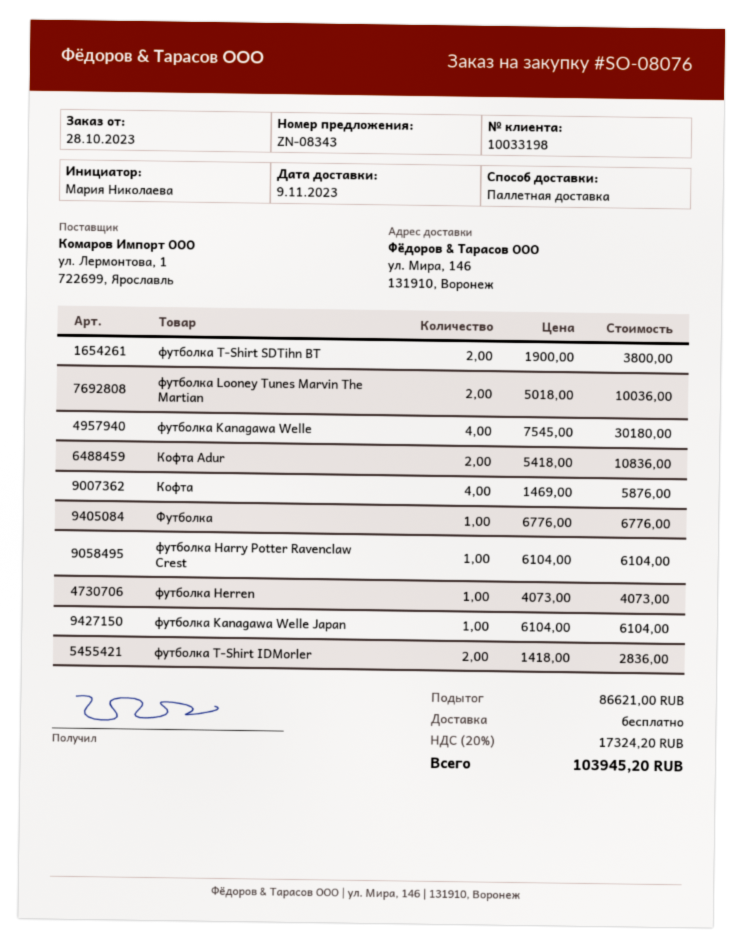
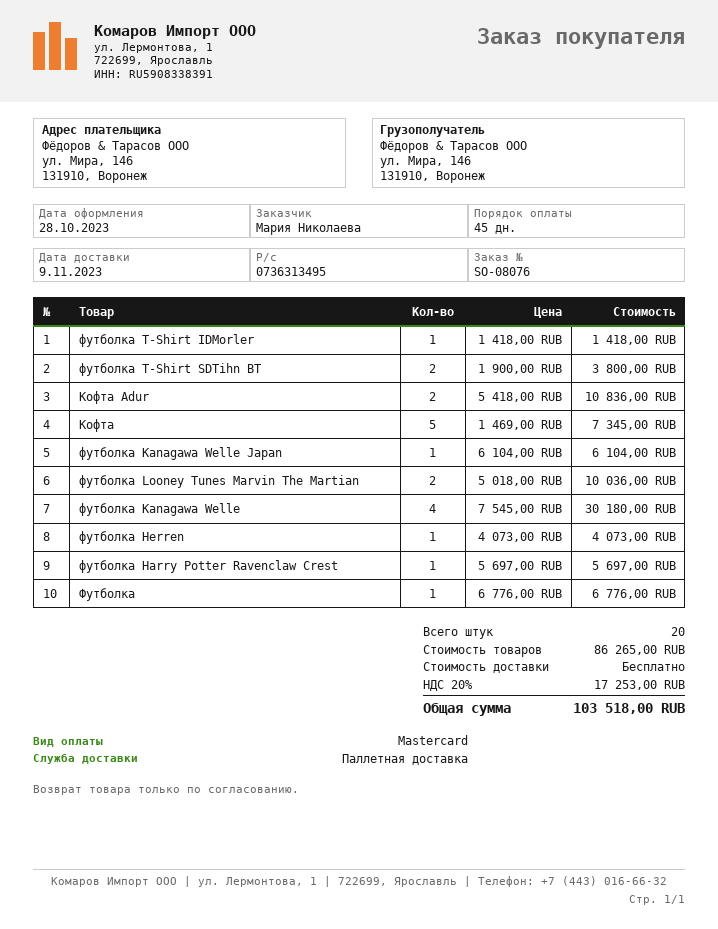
Кофта: 4 x 1469.00 = 5876.00 -> 5 x 1469.00 = 7345.00
футболка Harry Potter Ravenclaw Crest: 1 x 6104.00 = 6104.00 -> 1 x 5697.00 = 5697.00
футболка T-Shirt IDMorler: 2 x 1418.00 = 2836.00 -> 1 x 1418.00 = 1418.00
subtotal: 86621.00 -> 86265.00
tax: 20% = 17324.20 -> 20% = 17253.00
total: 103945.20 -> 103518.00

